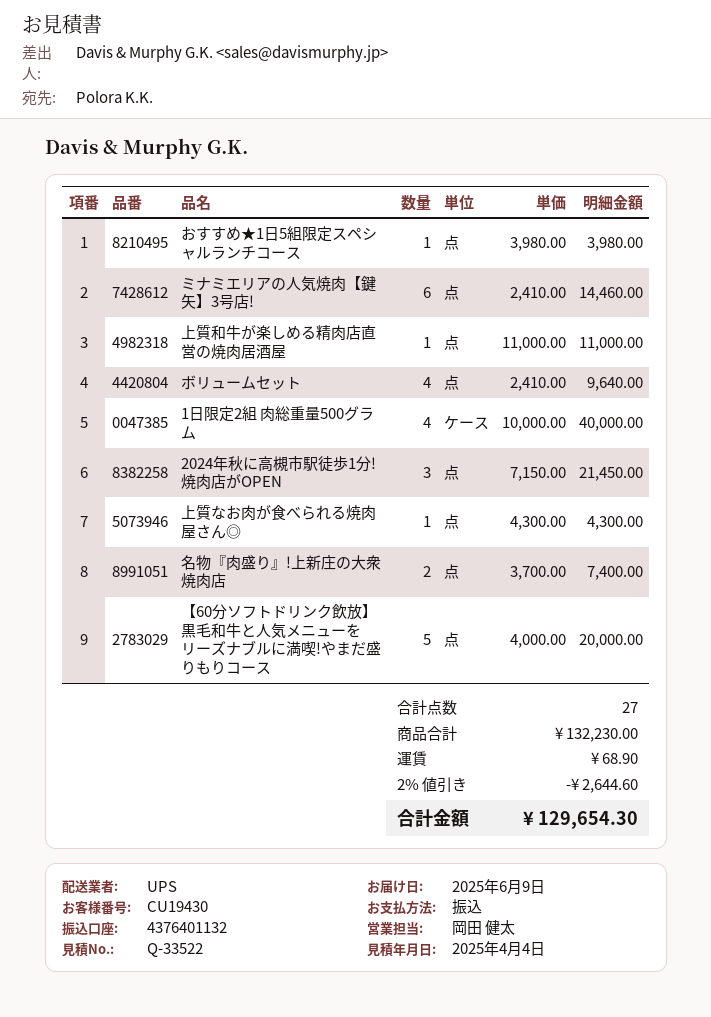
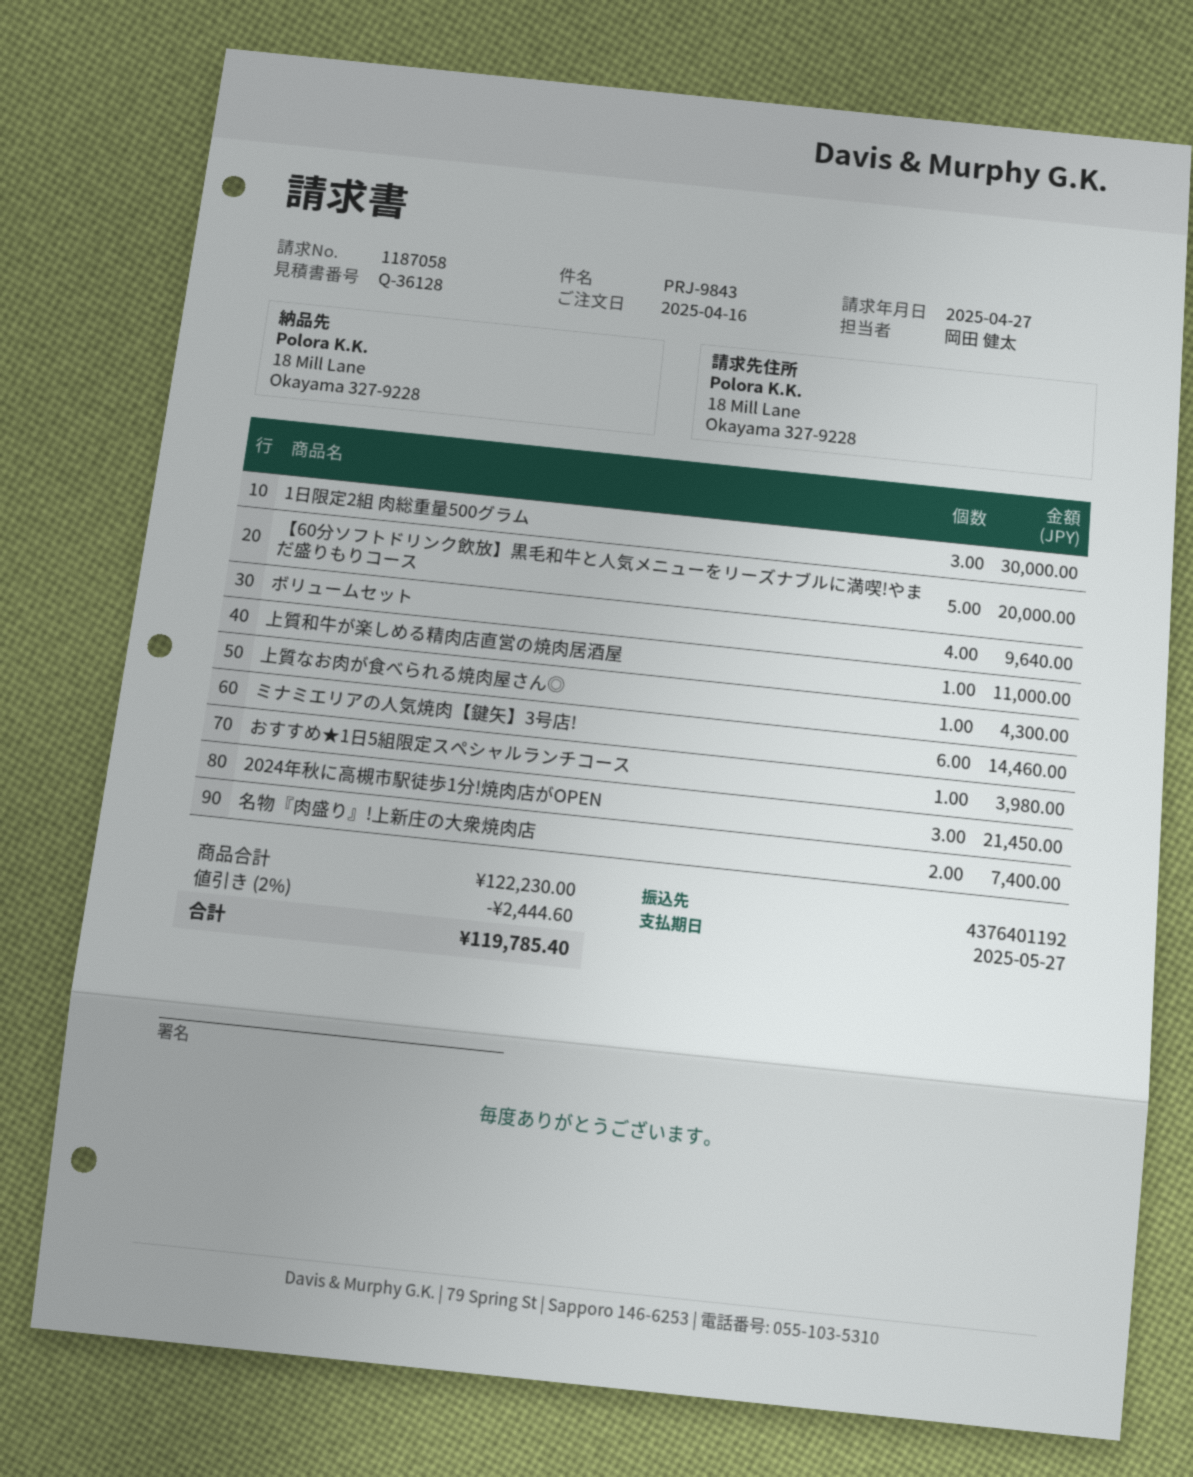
quote number: Q-33522 -> Q-36128
bank account: 4376401132 -> 4376401192
1日限定2組 肉総重量500グラム: 4 for 40000.00 -> 3 for 30000.00
subtotal: 132230.00 -> 122230.00
discount: 2% = 2644.60 -> 2% = 2444.60
shipping: 68.90 -> none
total: 129654.30 -> 119785.40

